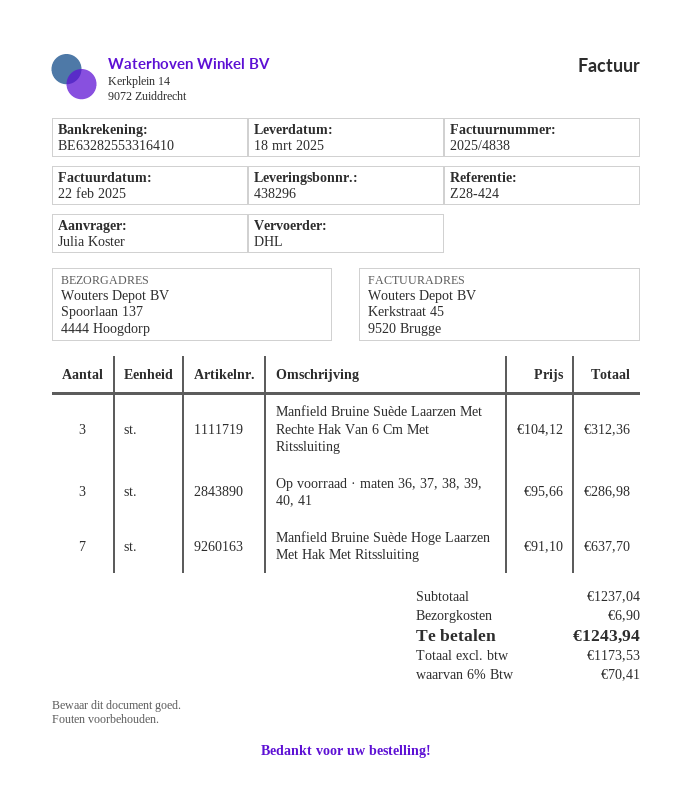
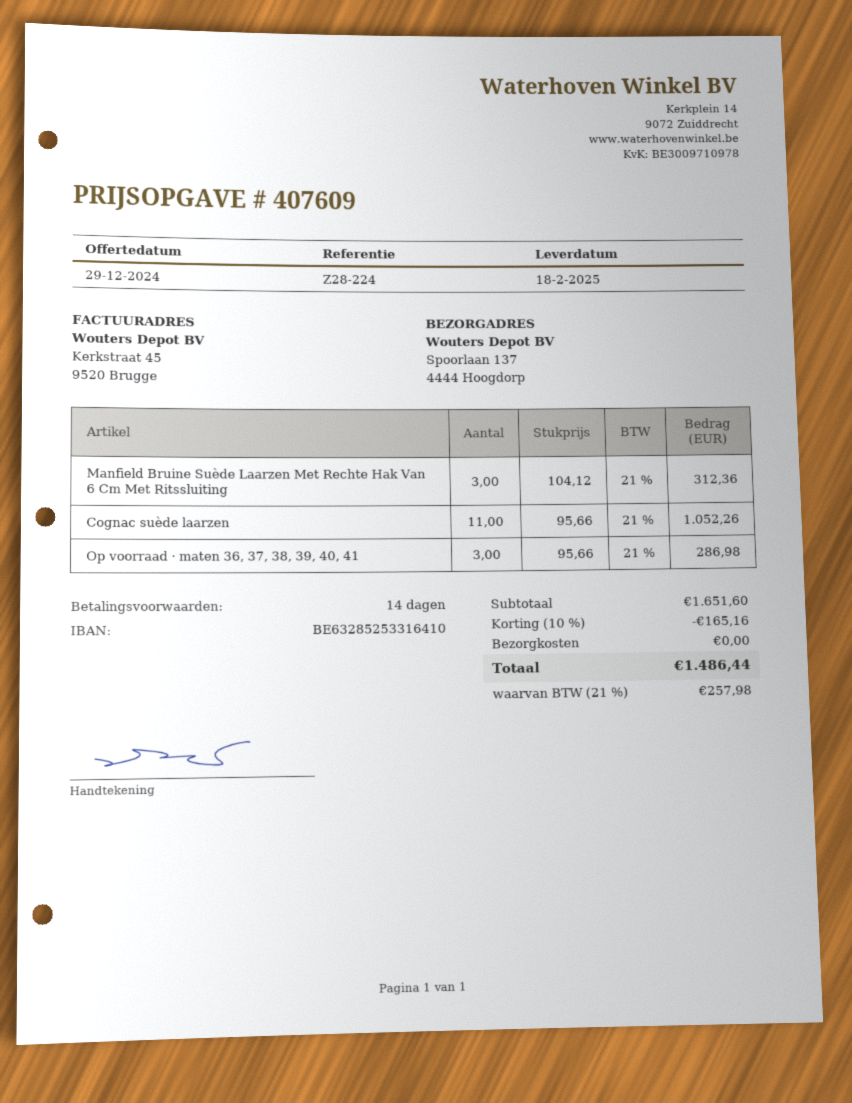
delivery date: 2025-03-18 -> 2025-02-18
reference: Z28-424 -> Z28-224
bank account: BE63282553316410 -> BE63285253316410
Manfield Bruine Suède Hoge Laarzen Met Hak Met Ritssluiting: 7 x 91.10 = 637.70 -> none
Cognac suède laarzen: none -> 11 x 95.66 = 1052.26
subtotal: 1237.04 -> 1651.60
discount: none -> 10% = 165.16
shipping: 6.90 -> 0.00
tax: 6% = 70.41 -> 21% = 257.98
total: 1243.94 -> 1486.44

